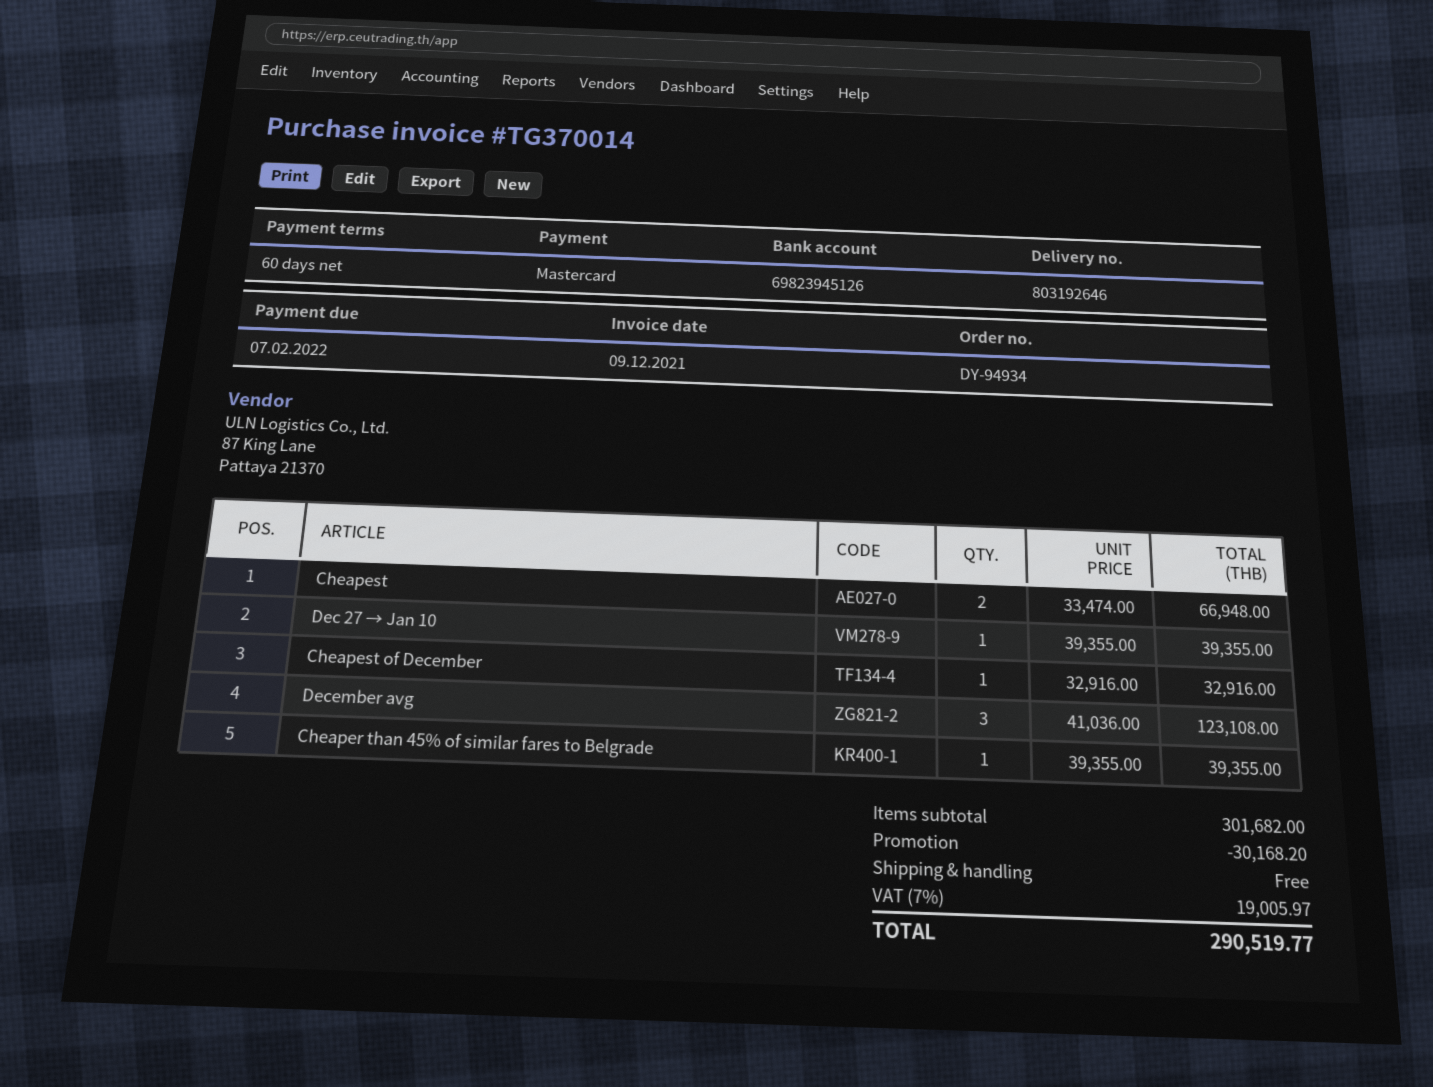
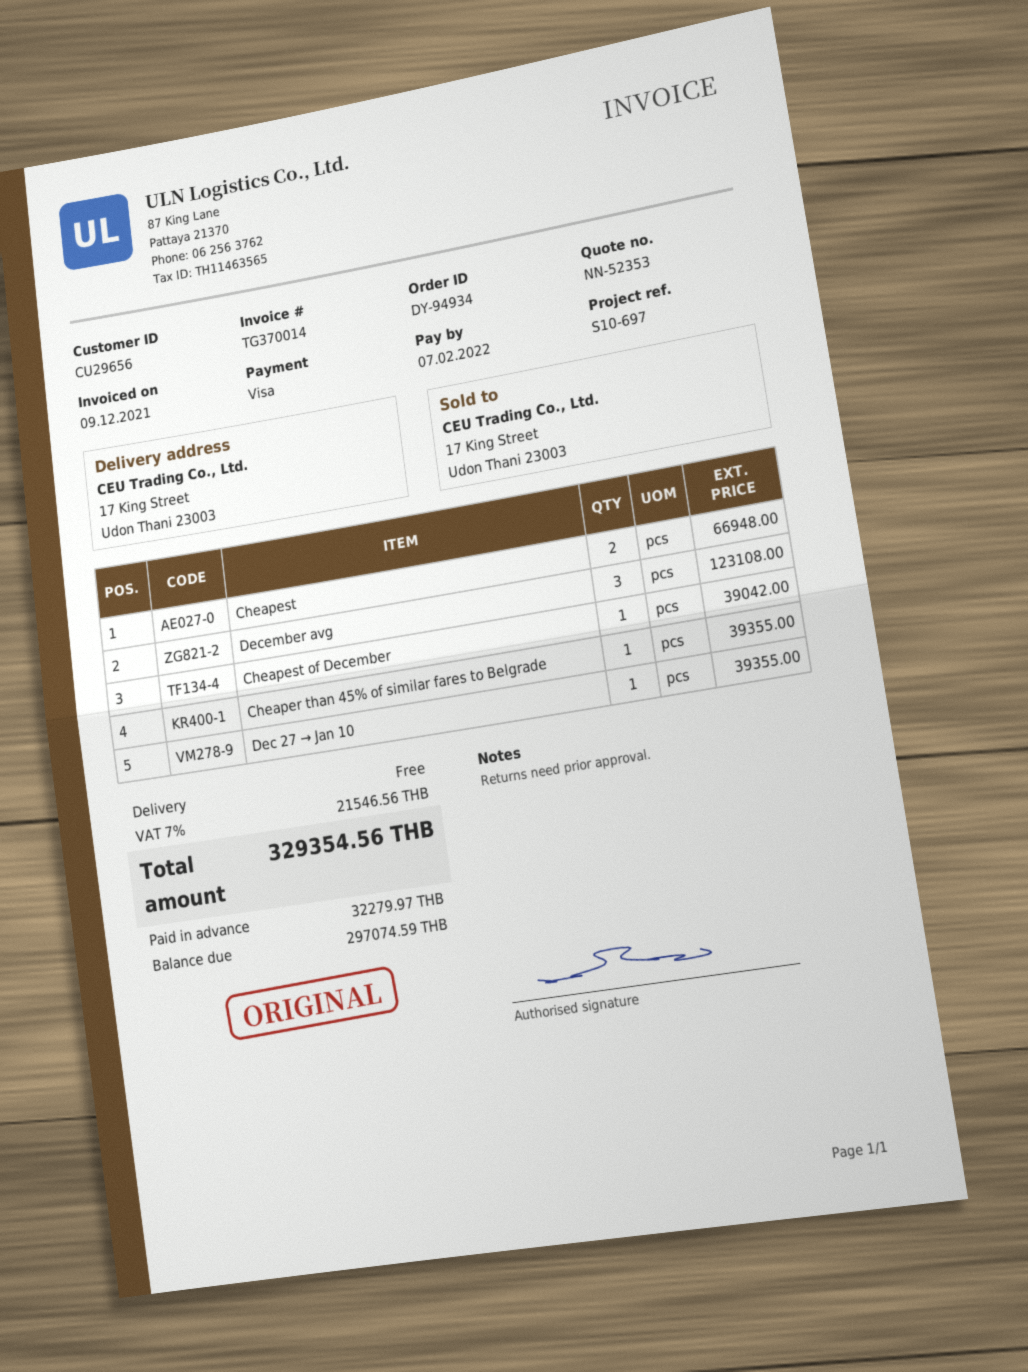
payment method: Mastercard -> Visa
Cheapest of December: 1 for 32916.00 -> 1 for 39042.00
discount: 30168.20 -> none
tax: 7% = 19005.97 -> 7% = 21546.56
total: 290519.77 -> 329354.56

